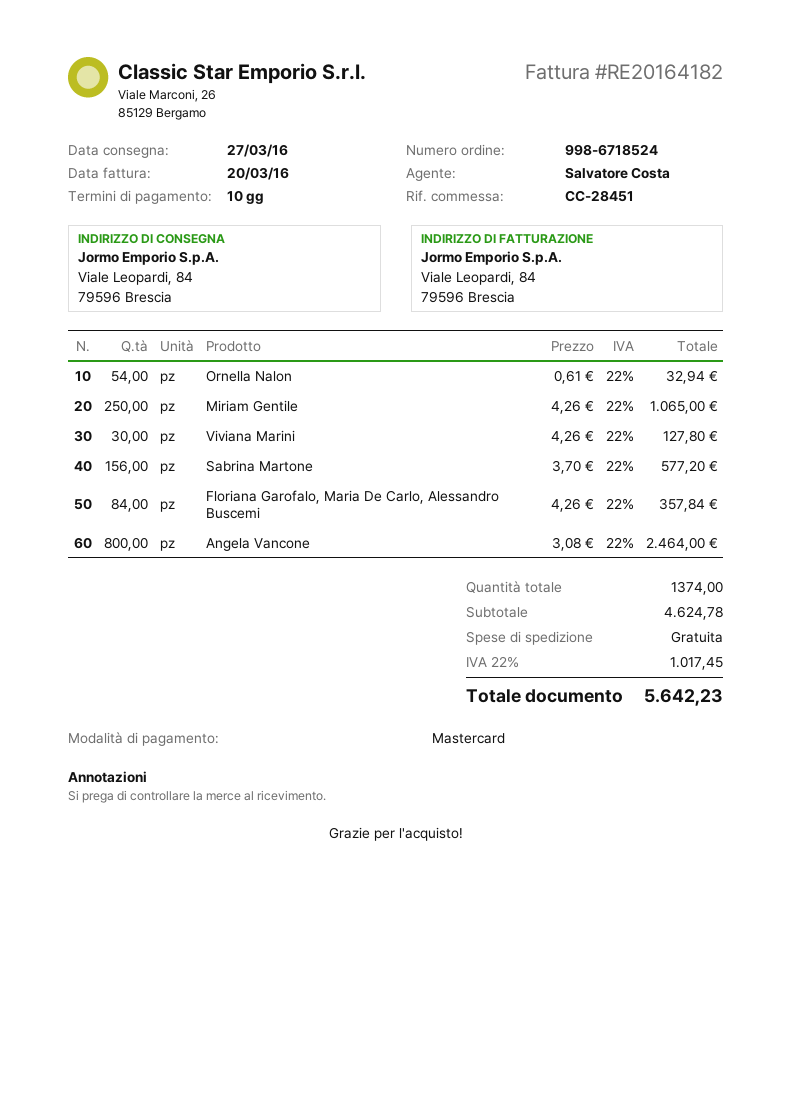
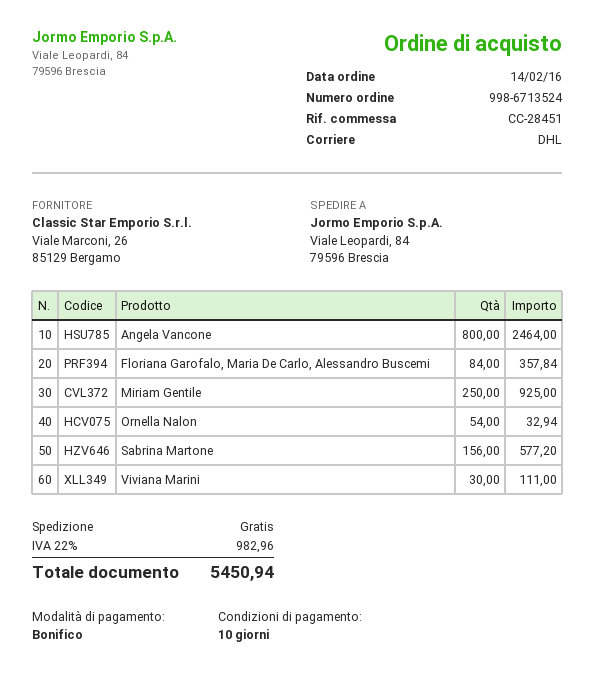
order number: 998-6718524 -> 998-6713524
payment method: Mastercard -> bank transfer
Miriam Gentile: 250 for 1065.00 -> 250 for 925.00
Viviana Marini: 30 for 127.80 -> 30 for 111.00
tax: 22% = 1017.45 -> 22% = 982.96
total: 5642.23 -> 5450.94

